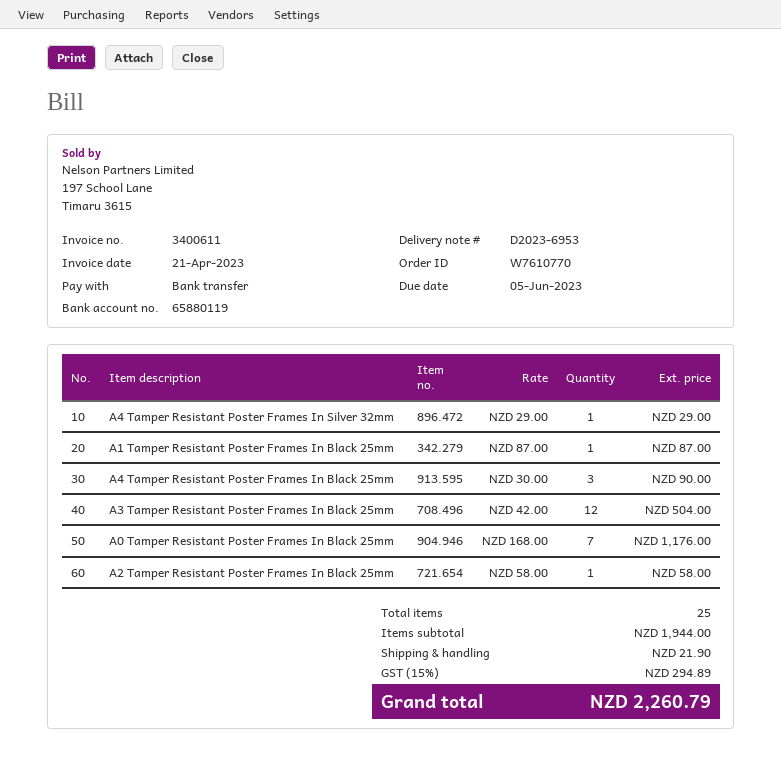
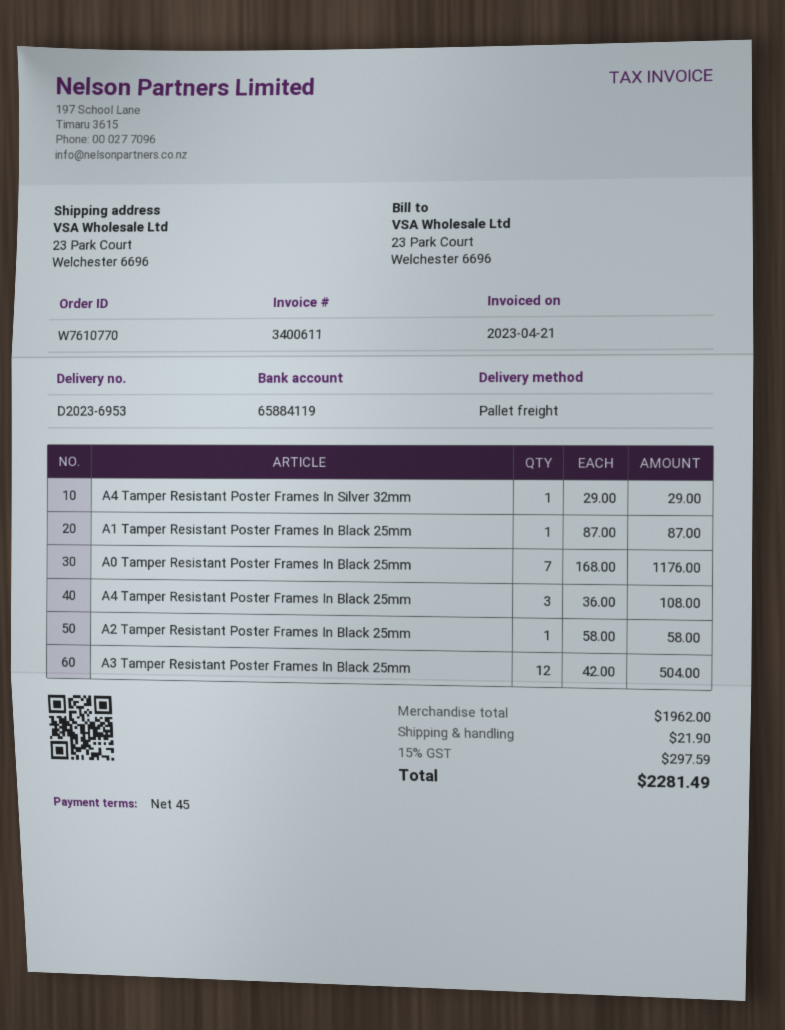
bank account: 65880119 -> 65884119
A4 Tamper Resistant Poster Frames In Black 25mm: 3 x 30.00 = 90.00 -> 3 x 36.00 = 108.00
subtotal: 1944.00 -> 1962.00
tax: 15% = 294.89 -> 15% = 297.59
total: 2260.79 -> 2281.49

